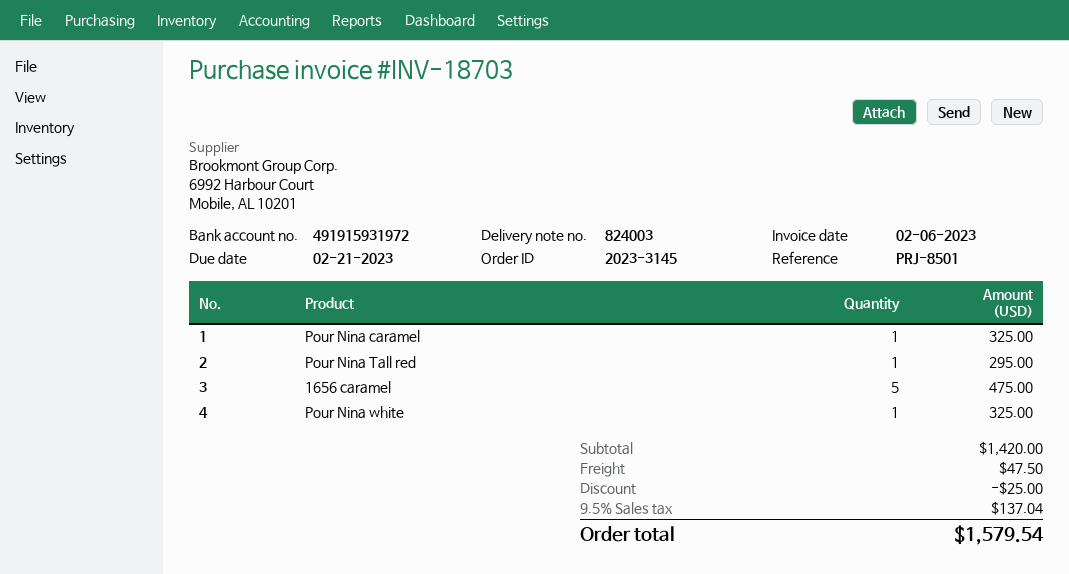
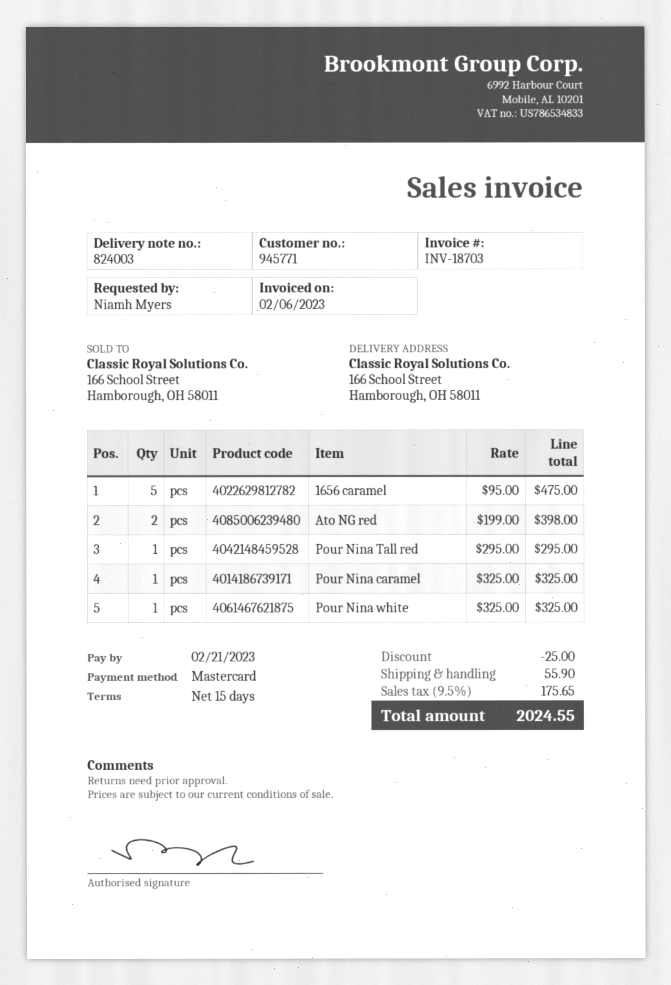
Ato NG red: none -> 2 for 398.00
shipping: 47.50 -> 55.90
tax: 9.5% = 137.04 -> 9.5% = 175.65
total: 1579.54 -> 2024.55

